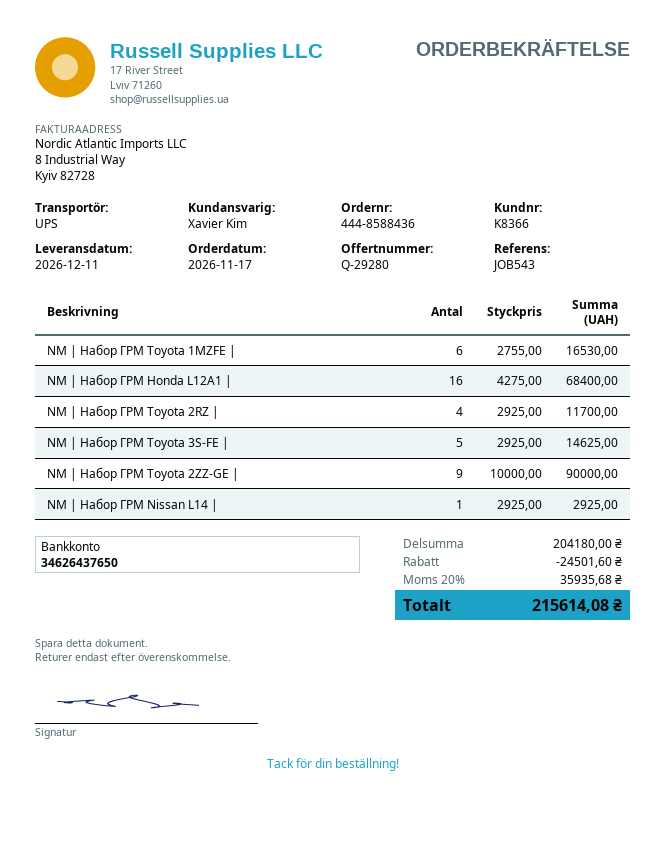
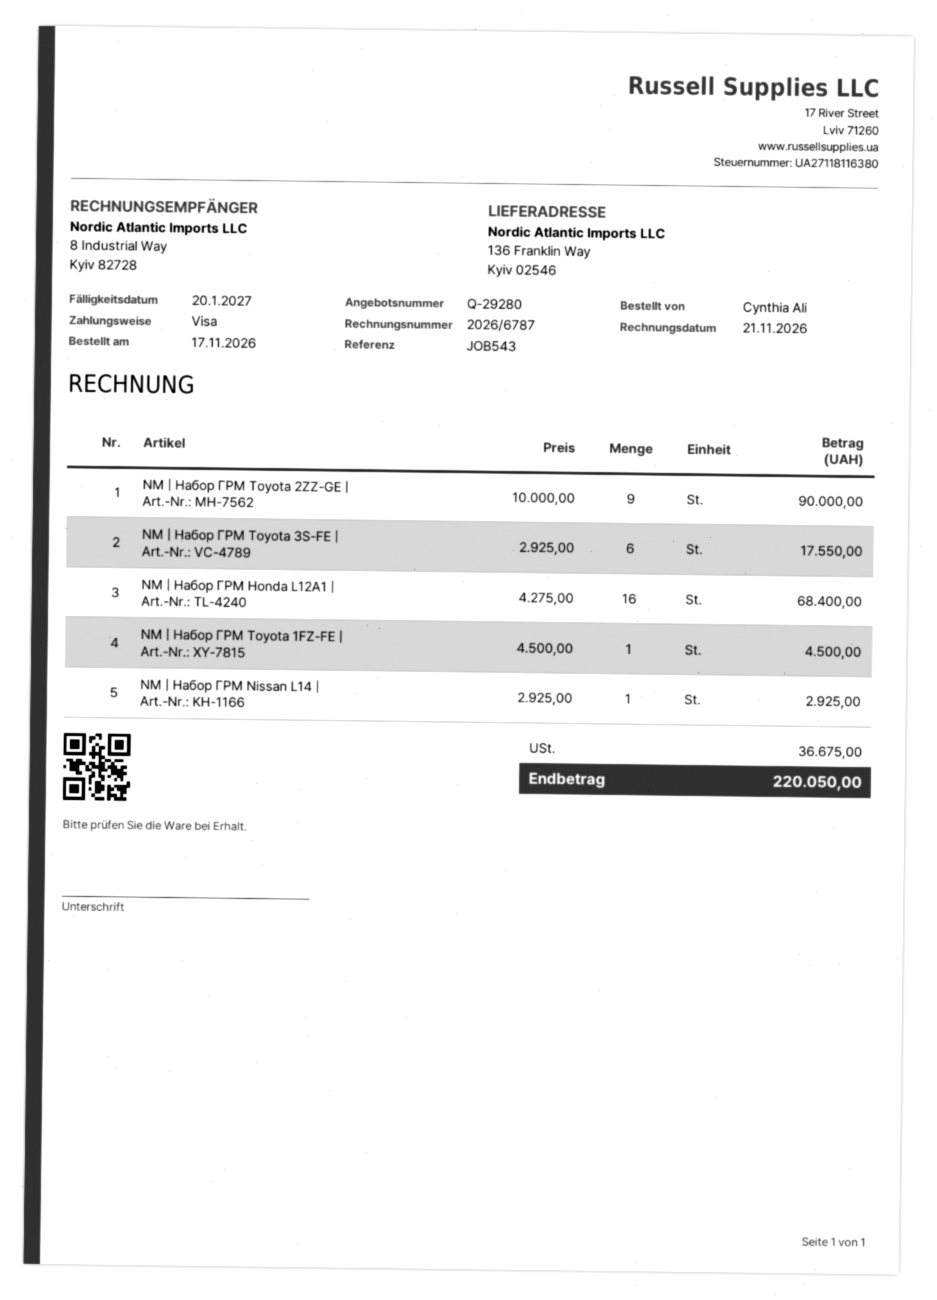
NM | Набор ГРМ Toyota 1MZFE |: 6 x 2755.00 = 16530.00 -> none
NM | Набор ГРМ Toyota 2RZ |: 4 x 2925.00 = 11700.00 -> none
NM | Набор ГРМ Toyota 3S-FE |: 5 x 2925.00 = 14625.00 -> 6 x 2925.00 = 17550.00
NM | Набор ГРМ Toyota 1FZ-FE |: none -> 1 x 4500.00 = 4500.00
discount: 24501.60 -> none
tax: 35935.68 -> 36675.00
total: 215614.08 -> 220050.00

